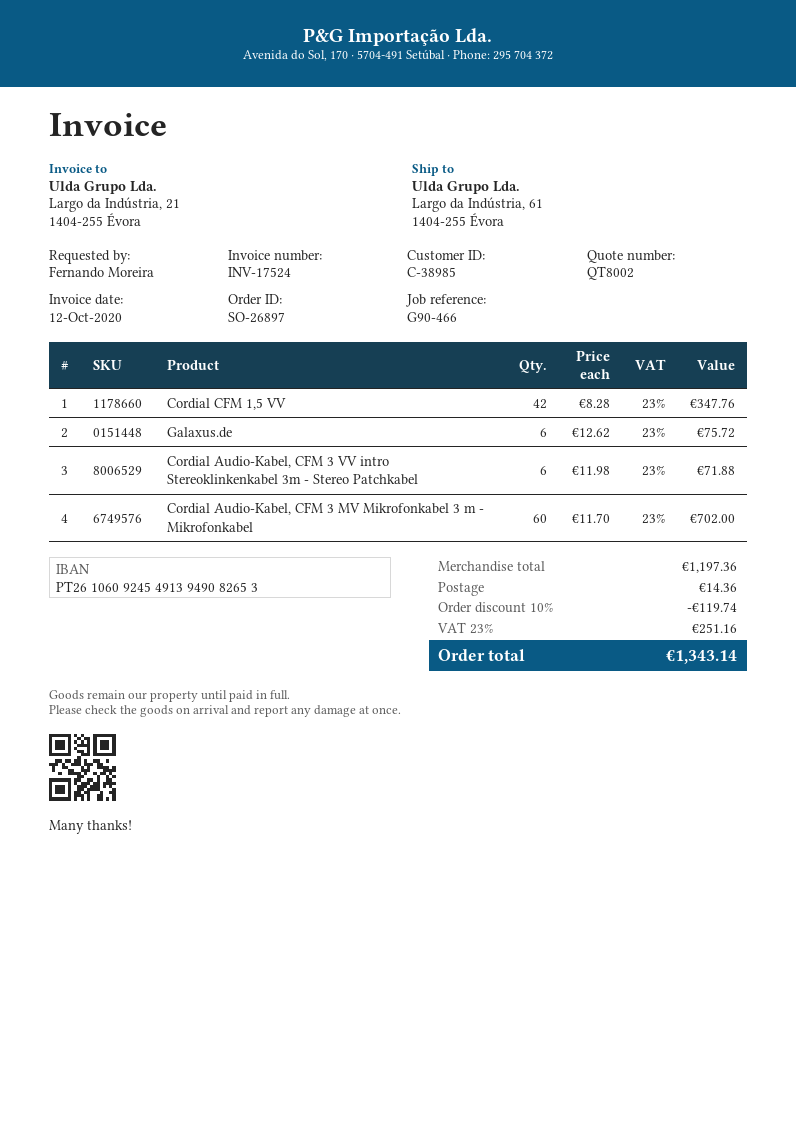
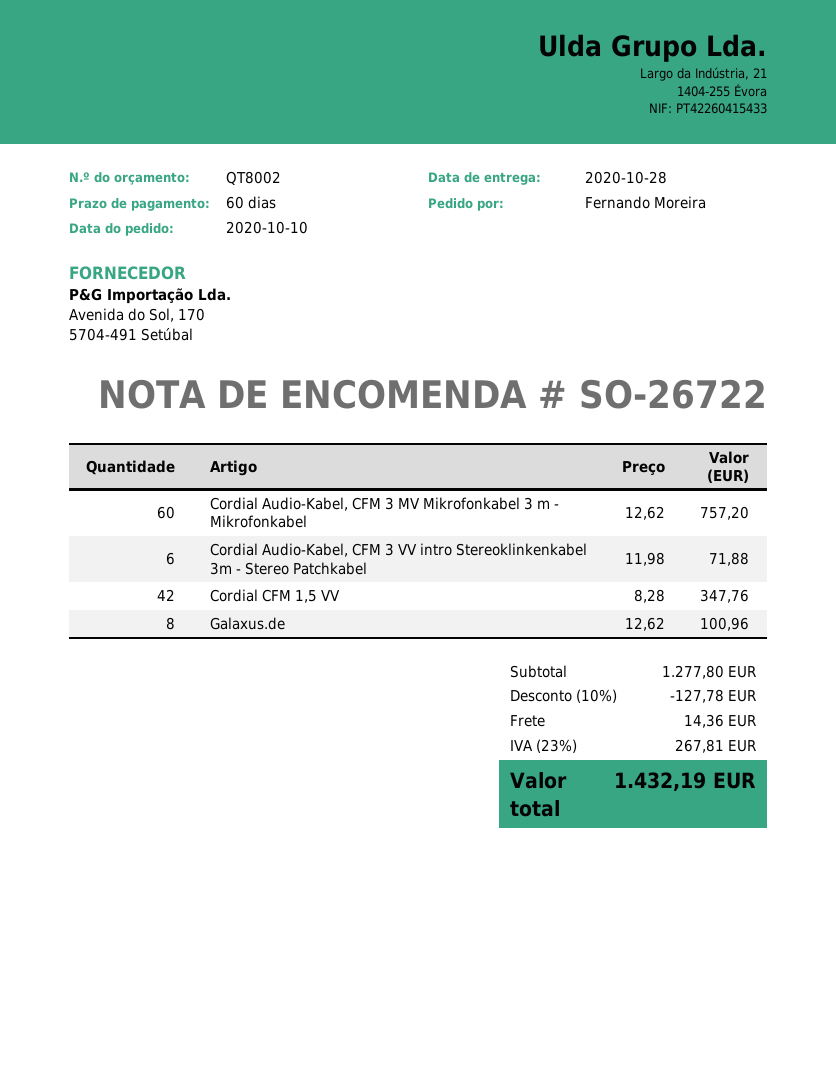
order number: SO-26897 -> SO-26722
Galaxus.de: 6 x 12.62 = 75.72 -> 8 x 12.62 = 100.96
Cordial Audio-Kabel, CFM 3 MV Mikrofonkabel 3 m - Mikrofonkabel: 60 x 11.70 = 702.00 -> 60 x 12.62 = 757.20
subtotal: 1197.36 -> 1277.80
discount: 10% = 119.74 -> 10% = 127.78
tax: 23% = 251.16 -> 23% = 267.81
total: 1343.14 -> 1432.19

